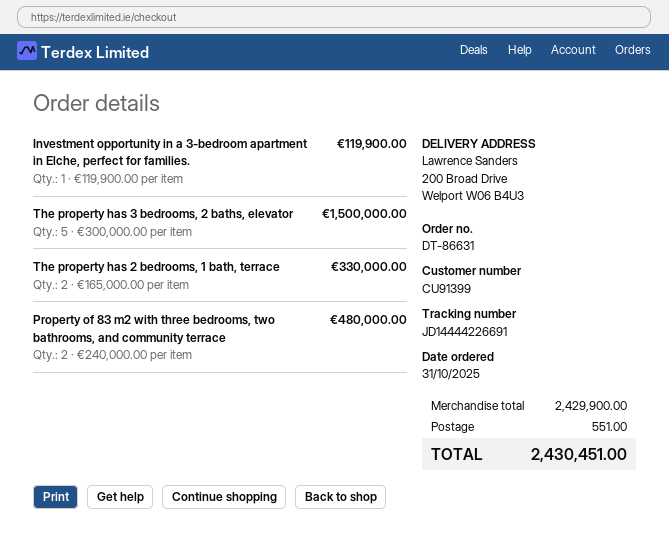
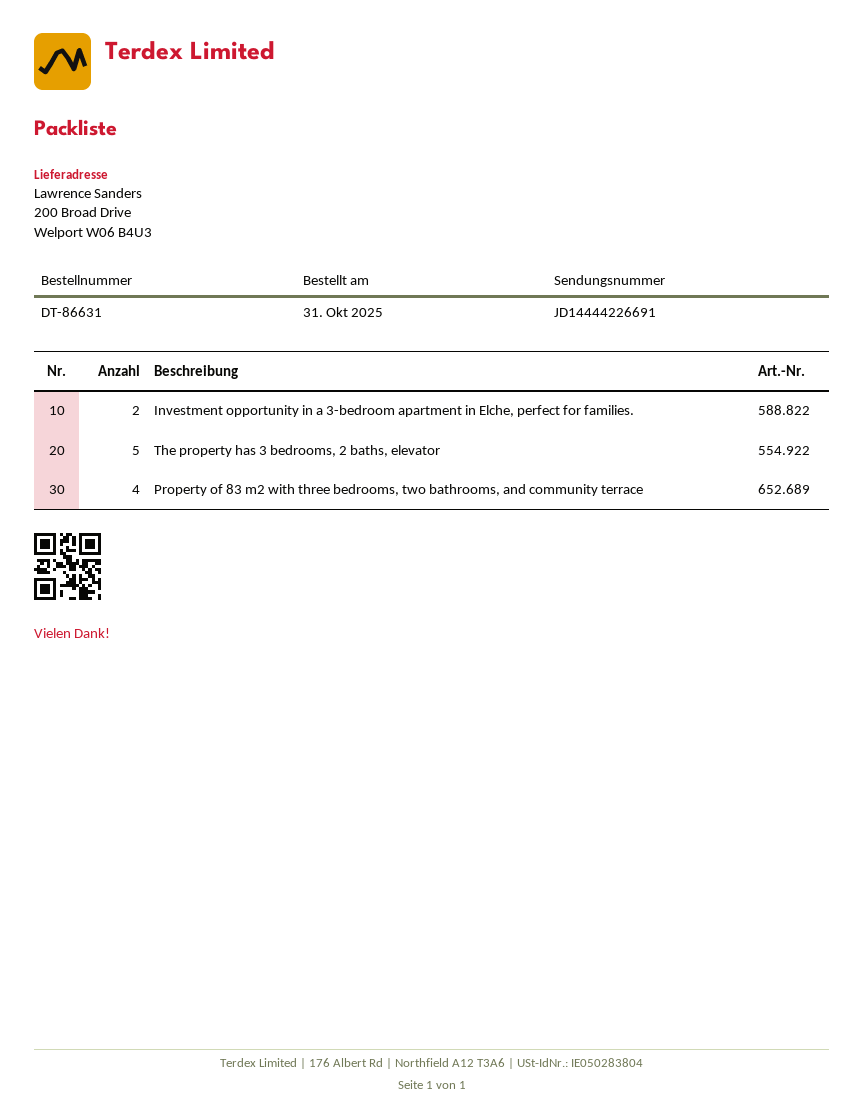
Investment opportunity in a 3-bedroom apartment in Elche, perfect for families.: 1 -> 2
The property has 2 bedrooms, 1 bath, terrace: 2 -> none
Property of 83 m2 with three bedrooms, two bathrooms, and community terrace: 2 -> 4

